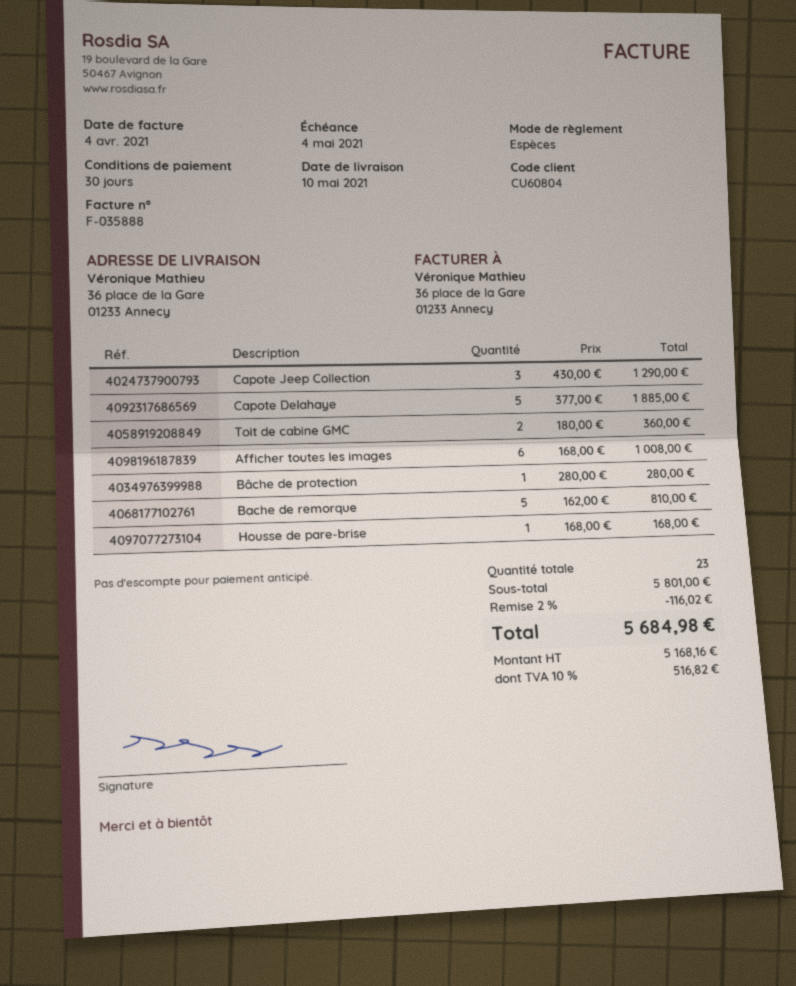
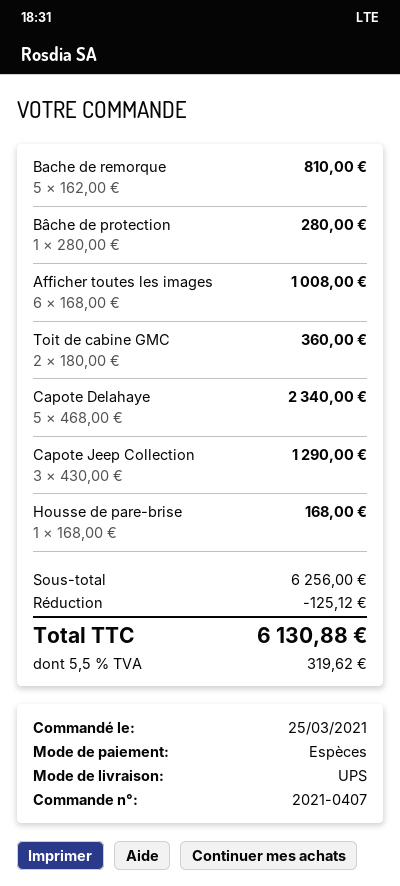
Capote Delahaye: 5 x 377.00 = 1885.00 -> 5 x 468.00 = 2340.00
subtotal: 5801.00 -> 6256.00
discount: 116.02 -> 125.12
tax: 10% = 516.82 -> 5.5% = 319.62
total: 5684.98 -> 6130.88

